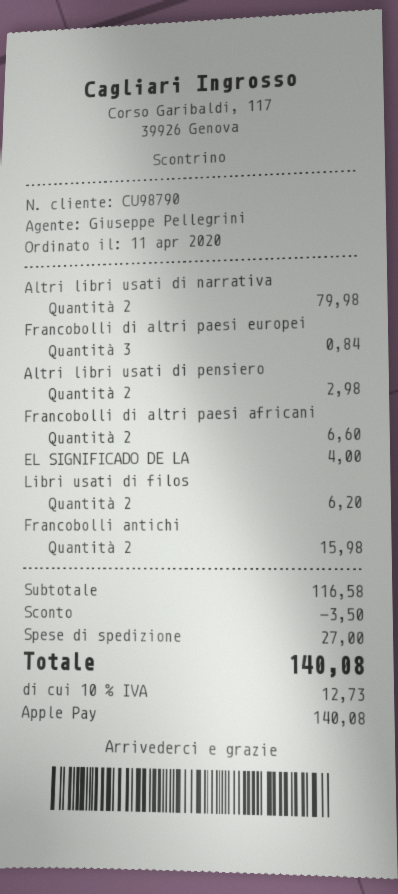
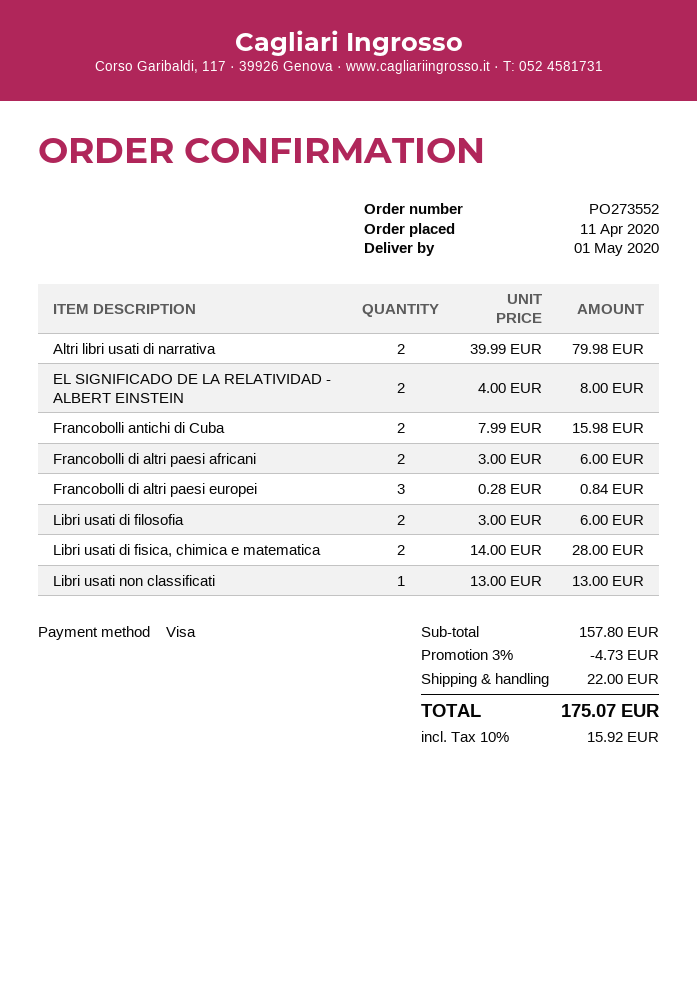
payment method: Apple Pay -> Visa
Altri libri usati di pensiero: 2 for 2.98 -> none
Francobolli di altri paesi africani: 2 for 6.60 -> 2 for 6.00
EL SIGNIFICADO DE LA: 1 for 4.00 -> 2 for 8.00
Libri usati di filos: 2 for 6.20 -> 2 for 6.00
Libri usati di fisica, chimica e matematica: none -> 2 for 28.00
Libri usati non classificati: none -> 1 for 13.00
subtotal: 116.58 -> 157.80
discount: 3.50 -> 4.73
shipping: 27.00 -> 22.00
tax: 10% = 12.73 -> 10% = 15.92
total: 140.08 -> 175.07

